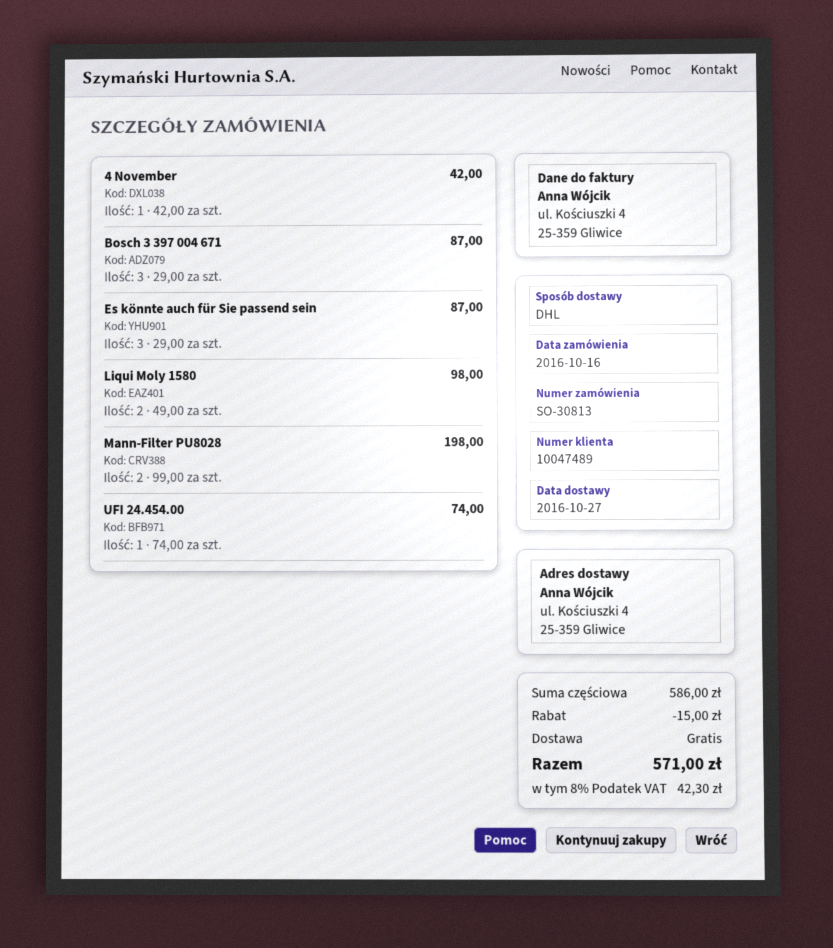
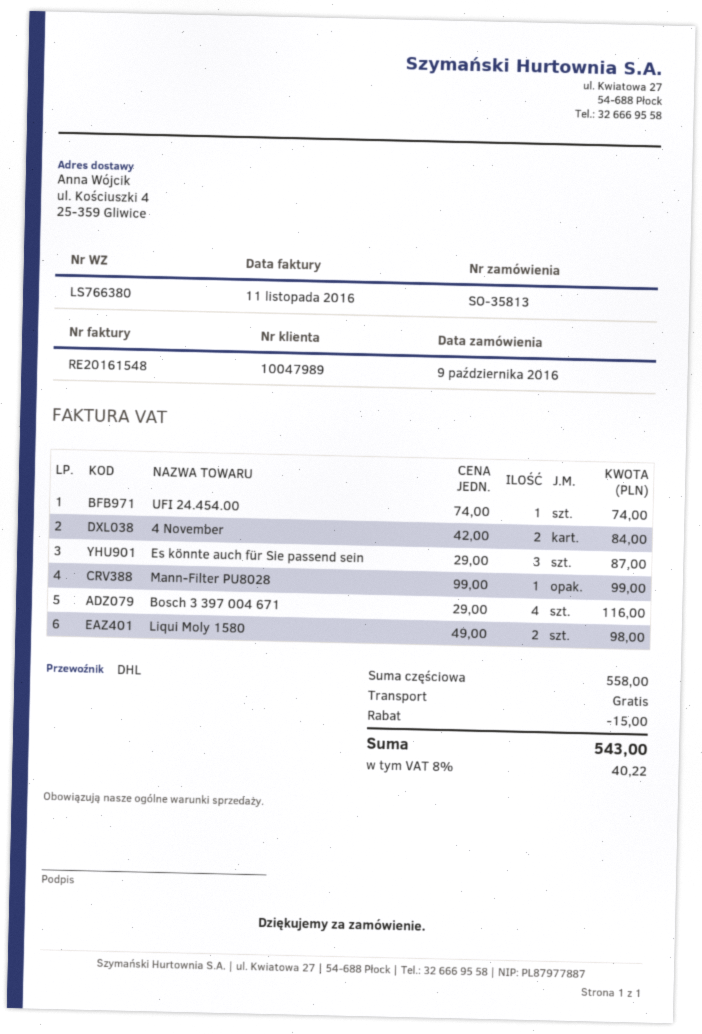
order number: SO-30813 -> SO-35813
order date: 2016-10-16 -> 2016-10-09
customer number: 10047489 -> 10047989
4 November: 1 x 42.00 = 42.00 -> 2 x 42.00 = 84.00
Bosch 3 397 004 671: 3 x 29.00 = 87.00 -> 4 x 29.00 = 116.00
Mann-Filter PU8028: 2 x 99.00 = 198.00 -> 1 x 99.00 = 99.00
subtotal: 586.00 -> 558.00
tax: 8% = 42.30 -> 8% = 40.22
total: 571.00 -> 543.00

